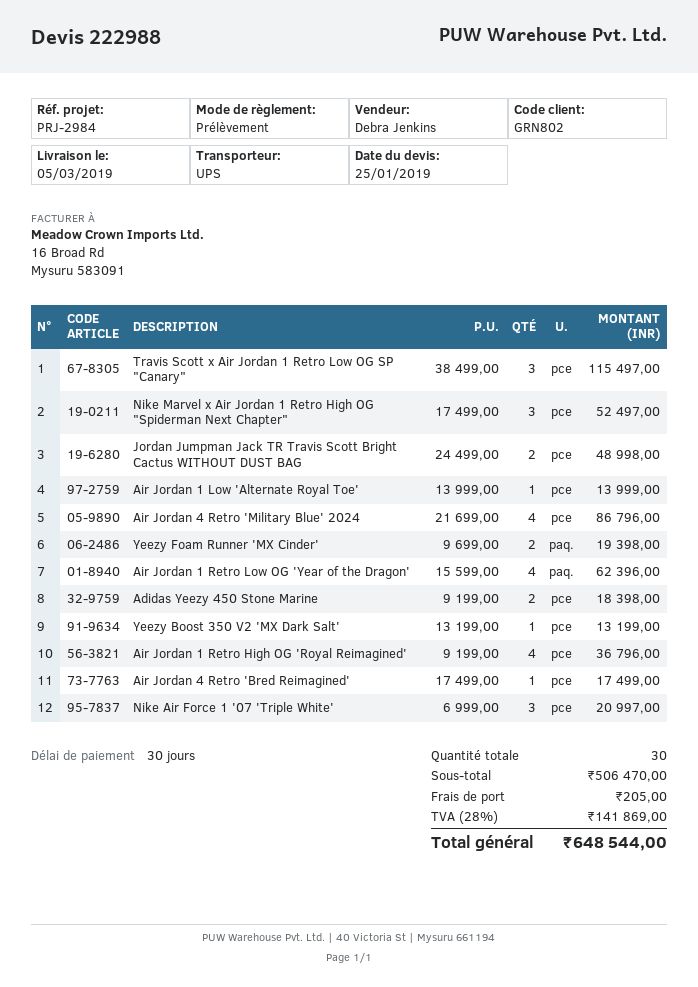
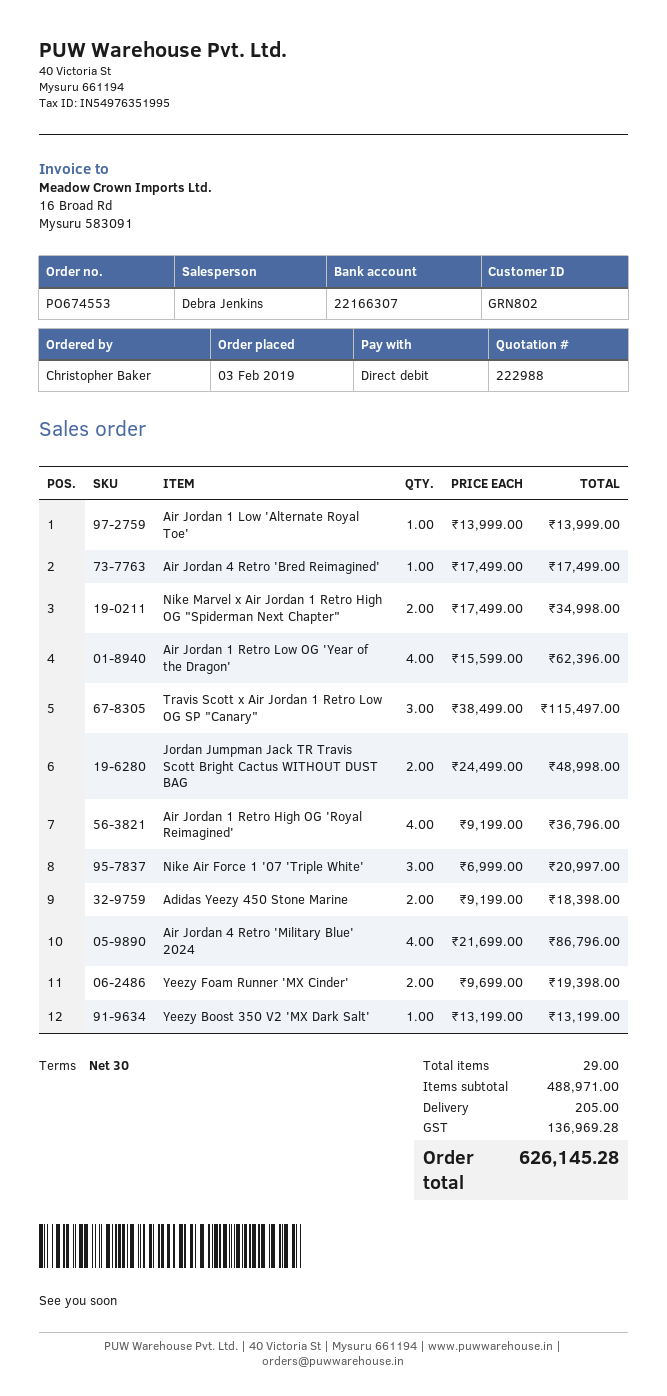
Nike Marvel x Air Jordan 1 Retro High OG "Spiderman Next Chapter": 3 x 17499.00 = 52497.00 -> 2 x 17499.00 = 34998.00
total quantity: 30 -> 29
subtotal: 506470.00 -> 488971.00
tax: 141869.00 -> 136969.28
total: 648544.00 -> 626145.28

